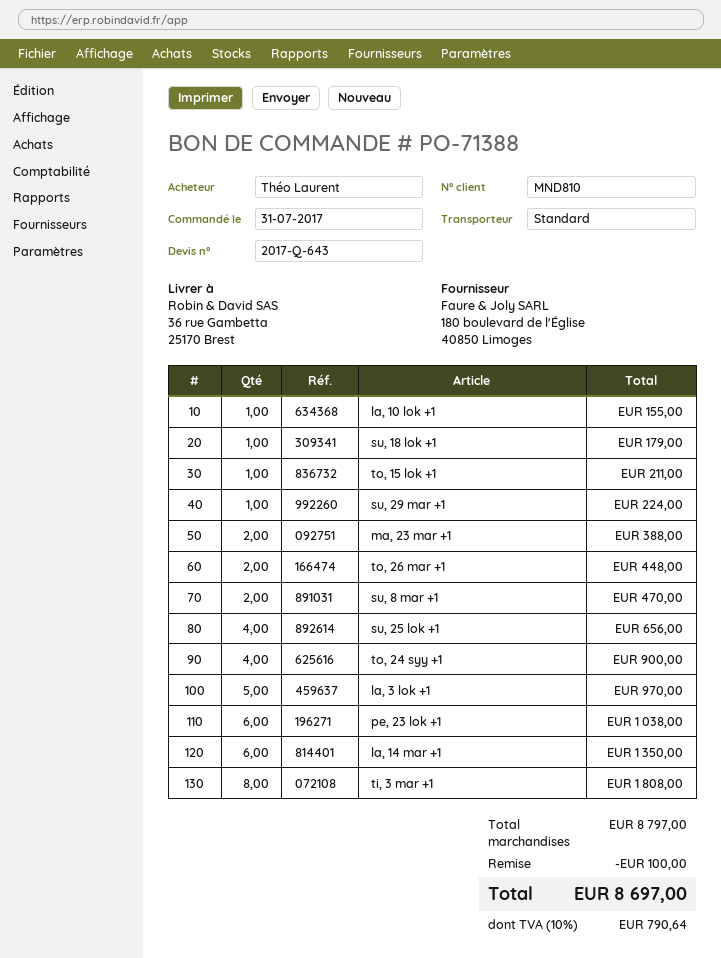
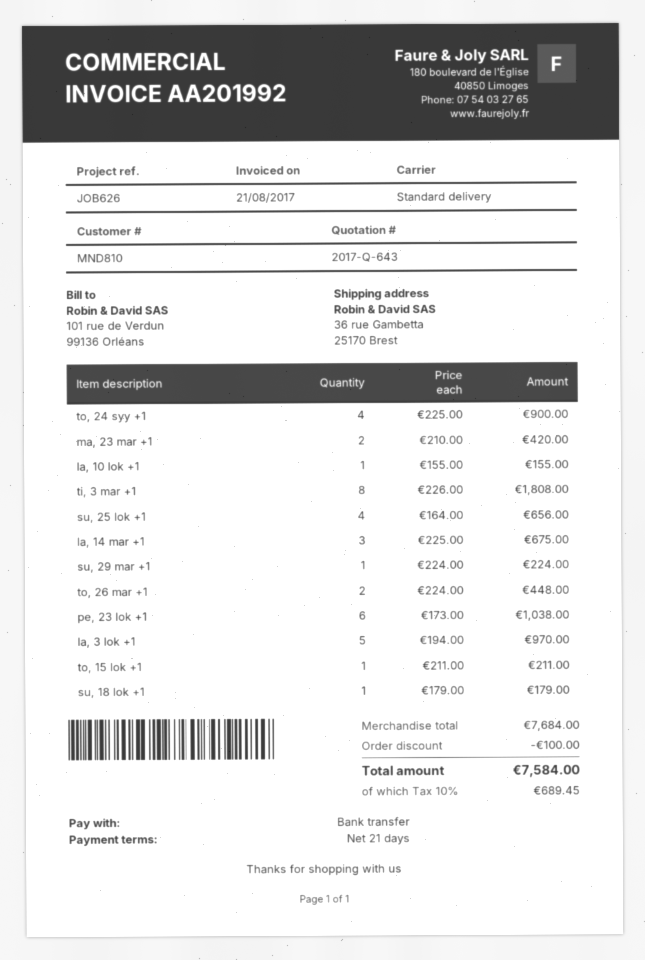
ma, 23 mar +1: 2 for 388.00 -> 2 for 420.00
su, 8 mar +1: 2 for 470.00 -> none
la, 14 mar +1: 6 for 1350.00 -> 3 for 675.00
subtotal: 8797.00 -> 7684.00
tax: 10% = 790.64 -> 10% = 689.45
total: 8697.00 -> 7584.00

